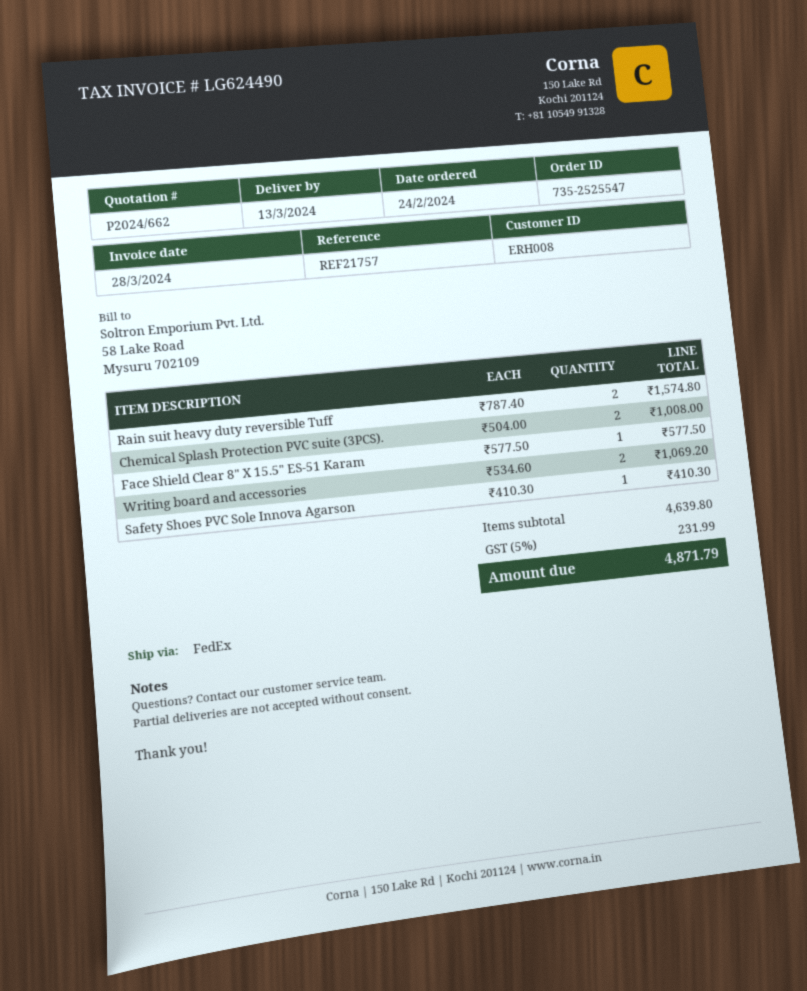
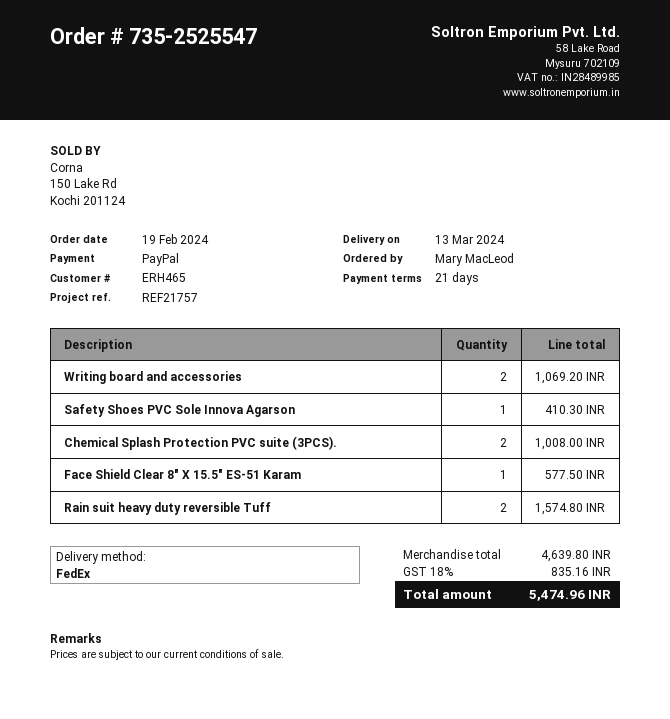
order date: 2024-02-24 -> 2024-02-19
customer number: ERH008 -> ERH465
tax: 5% = 231.99 -> 18% = 835.16
total: 4871.79 -> 5474.96

